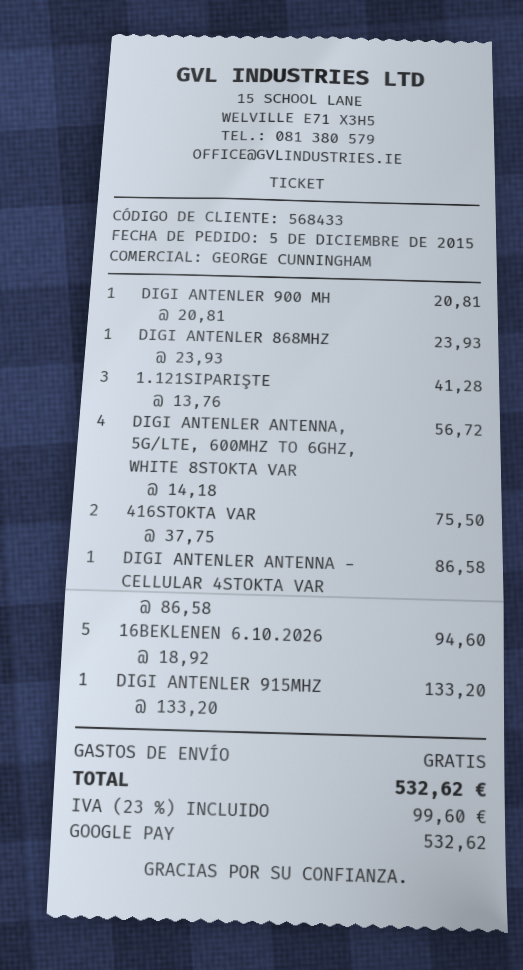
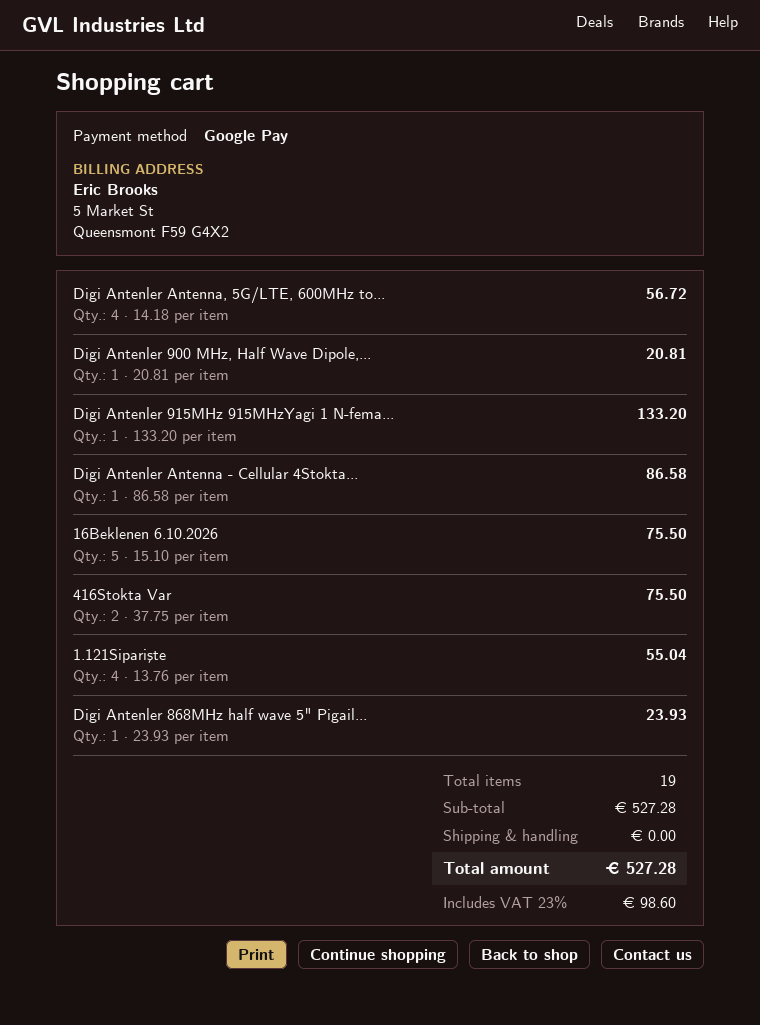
1.121SIPARIŞTE: 3 x 13.76 = 41.28 -> 4 x 13.76 = 55.04
16BEKLENEN 6.10.2026: 5 x 18.92 = 94.60 -> 5 x 15.10 = 75.50
tax: 23% = 99.60 -> 23% = 98.60
total: 532.62 -> 527.28

